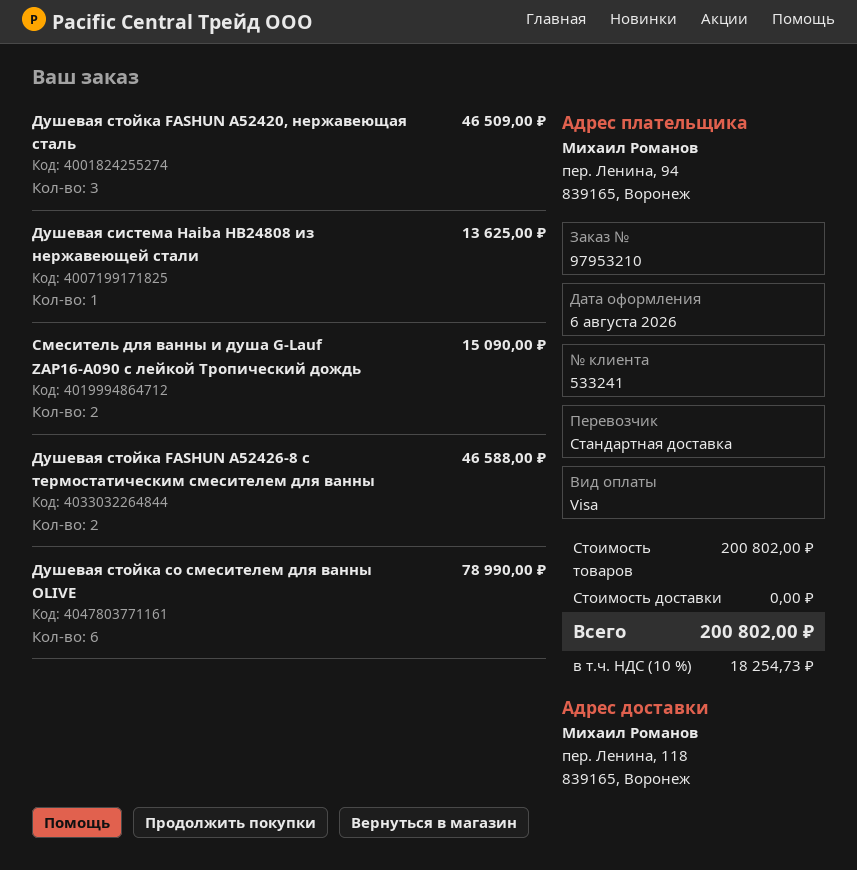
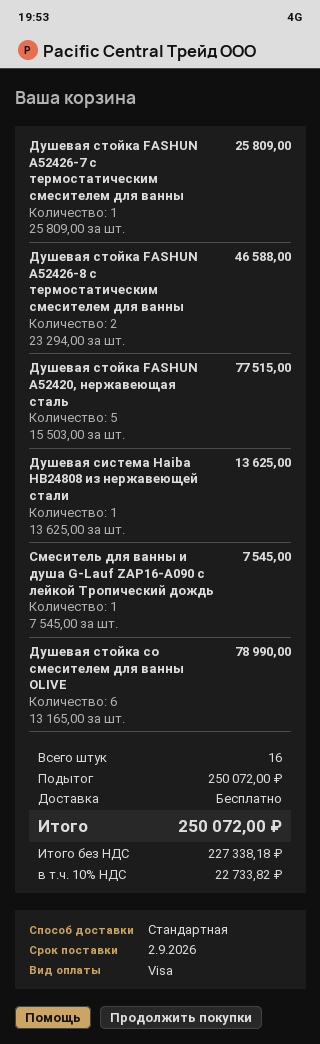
Душевая стойка FASHUN A52420, нержавеющая сталь: 3 for 46509.00 -> 5 for 77515.00
Смеситель для ванны и душа G-Lauf ZAP16-A090 с лейкой Тропический дождь: 2 for 15090.00 -> 1 for 7545.00
Душевая стойка FASHUN A52426-7 с термостатическим смесителем для ванны: none -> 1 for 25809.00
subtotal: 200802.00 -> 250072.00
tax: 10% = 18254.73 -> 10% = 22733.82
total: 200802.00 -> 250072.00

